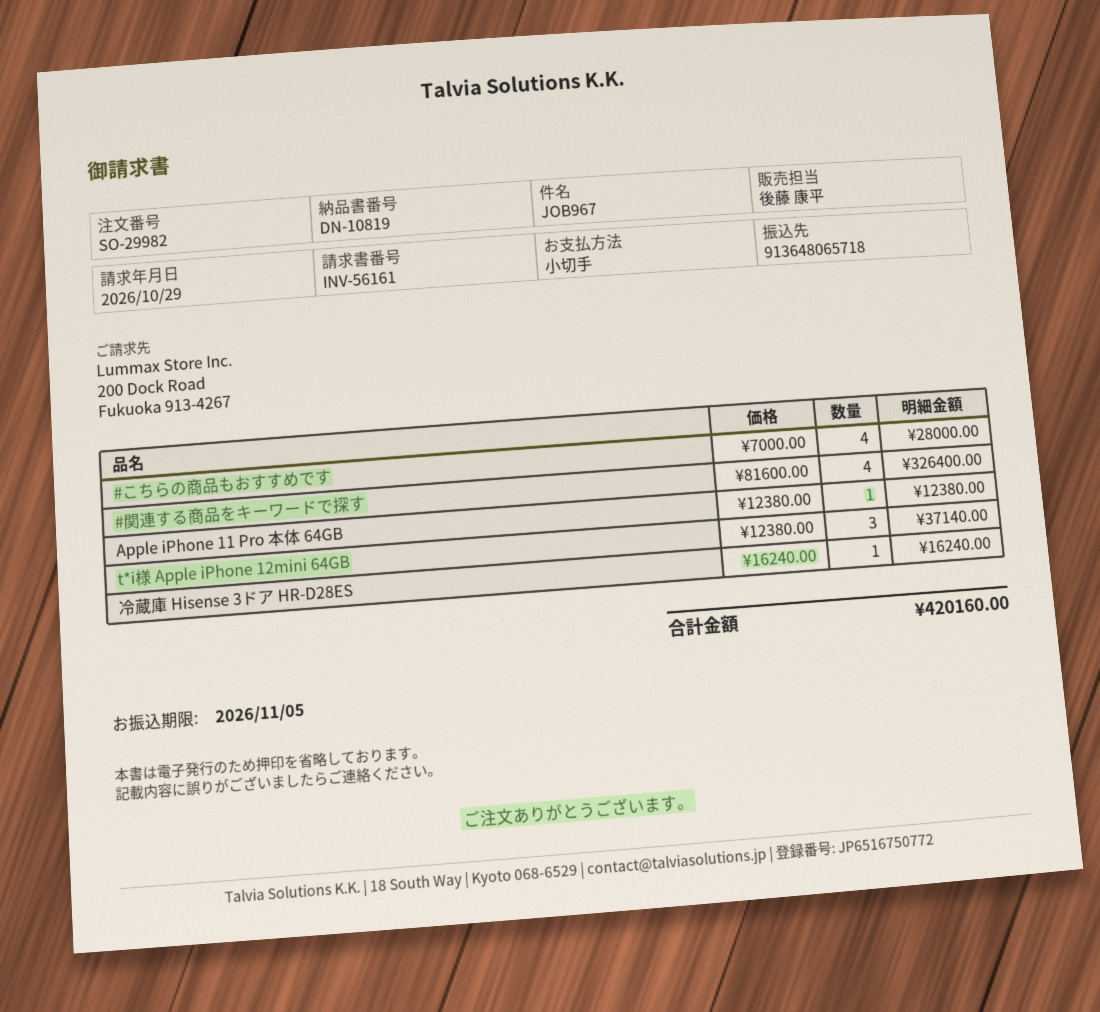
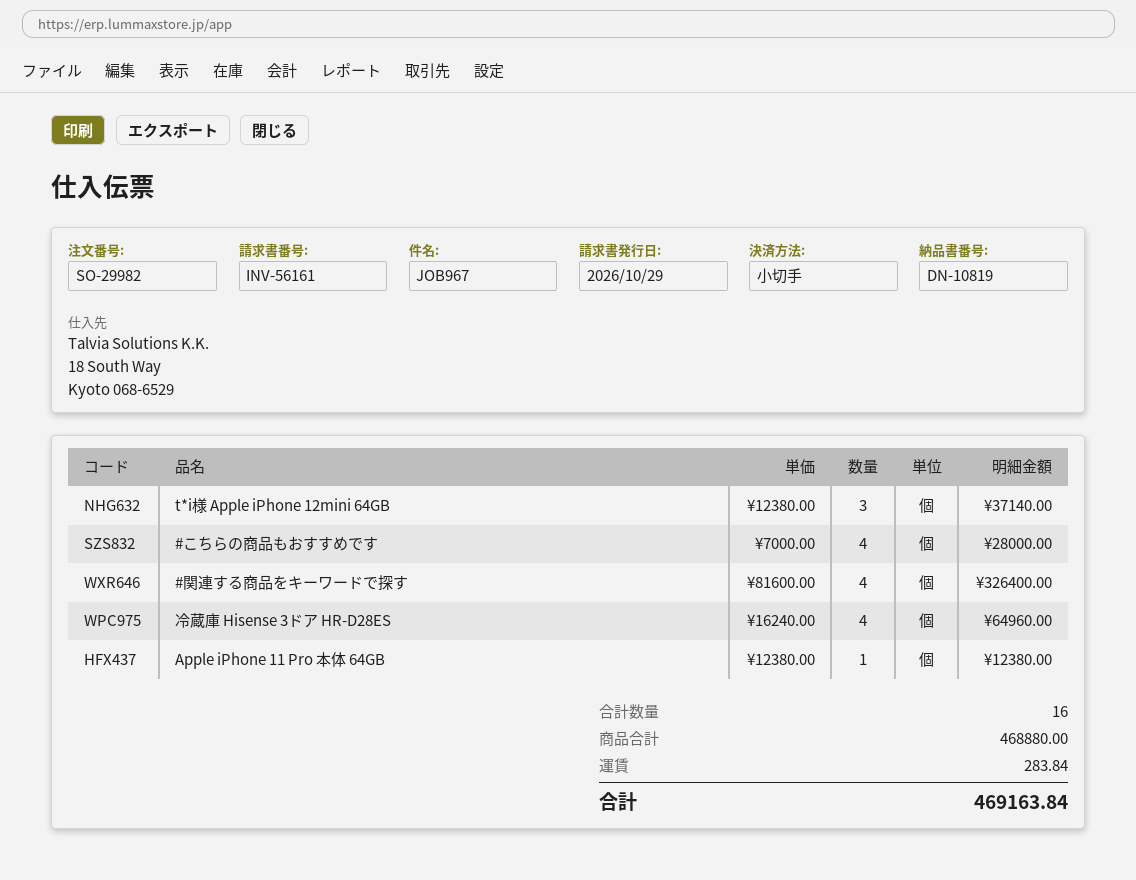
冷蔵庫 Hisense 3ドア HR-D28ES: 1 x 16240.00 = 16240.00 -> 4 x 16240.00 = 64960.00
shipping: none -> 283.84
total: 420160.00 -> 469163.84

